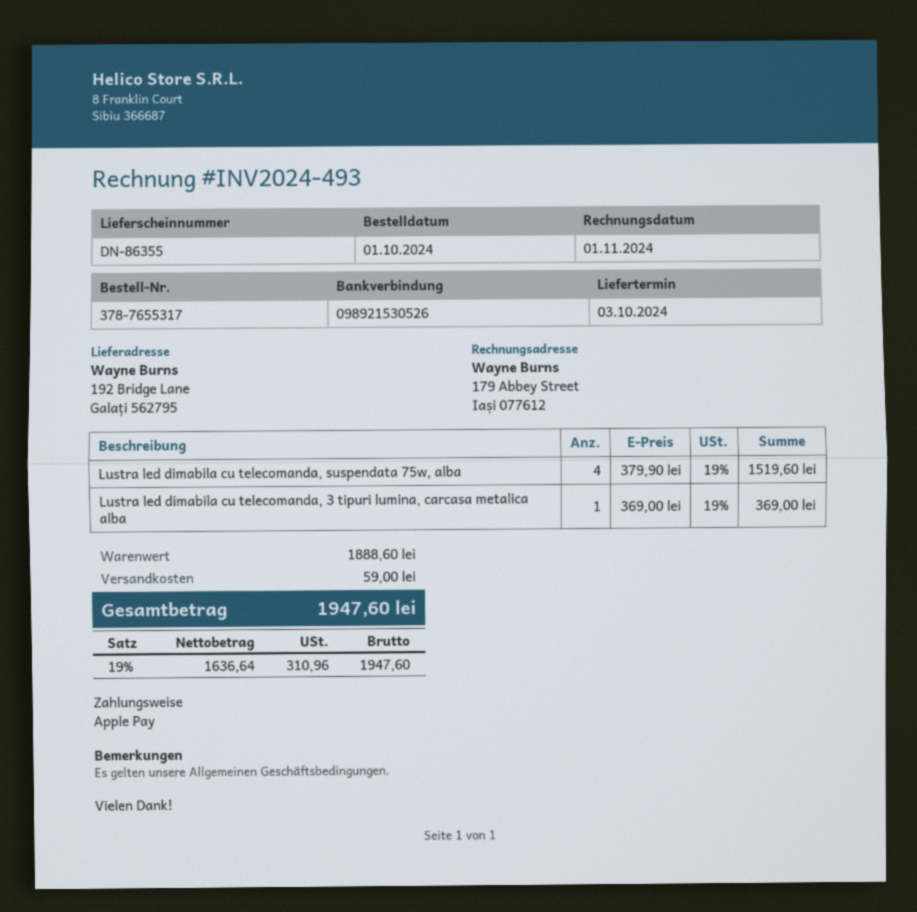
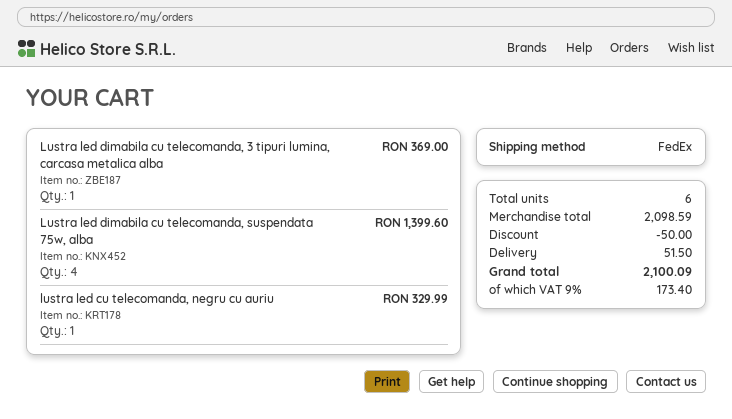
Lustra led dimabila cu telecomanda, suspendata 75w, alba: 4 for 1519.60 -> 4 for 1399.60
lustra led cu telecomanda, negru cu auriu: none -> 1 for 329.99
subtotal: 1888.60 -> 2098.59
discount: none -> 50.00
shipping: 59.00 -> 51.50
tax: 19% = 310.96 -> 9% = 173.40
total: 1947.60 -> 2100.09

